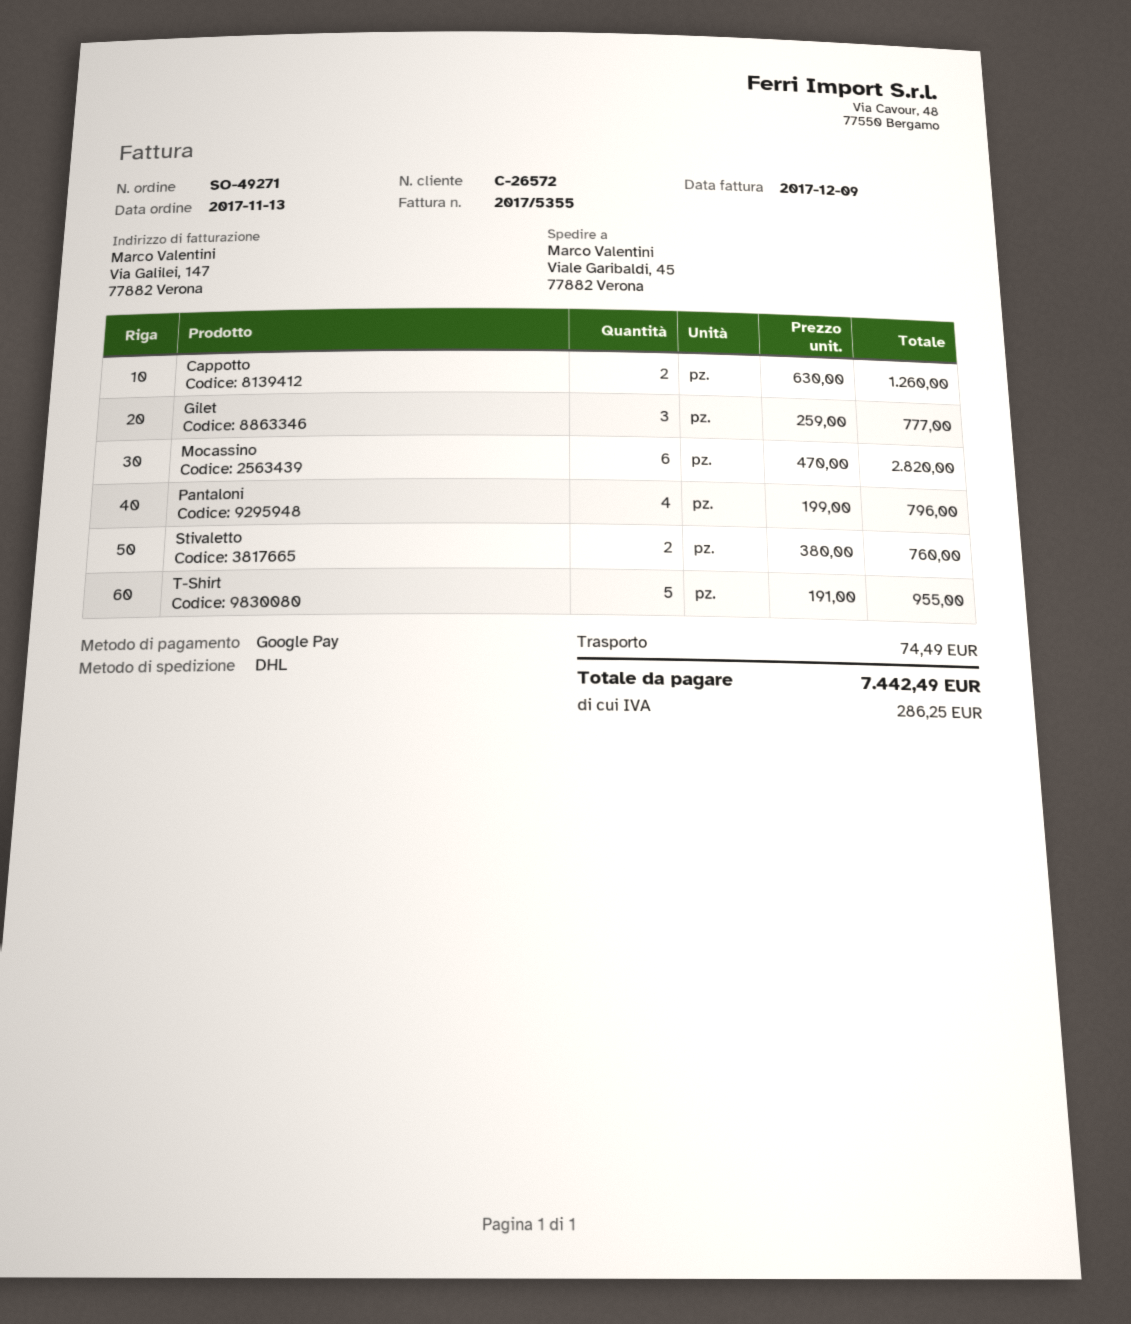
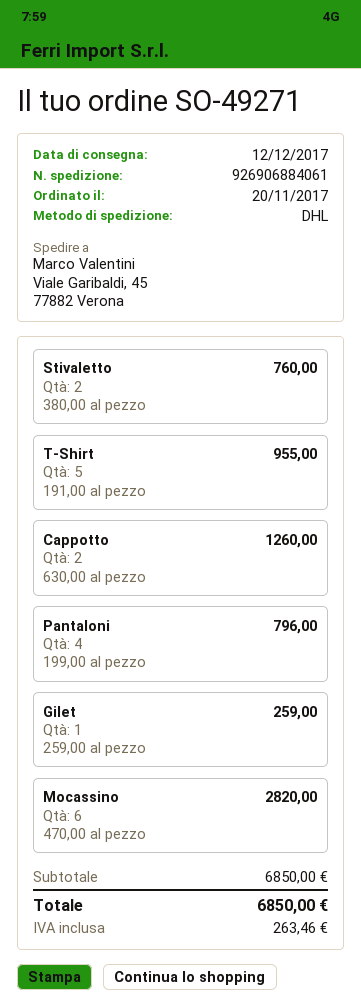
order date: 2017-11-13 -> 2017-11-20
Gilet: 3 x 259.00 = 777.00 -> 1 x 259.00 = 259.00
shipping: 74.49 -> none
tax: 286.25 -> 263.46
total: 7442.49 -> 6850.00

